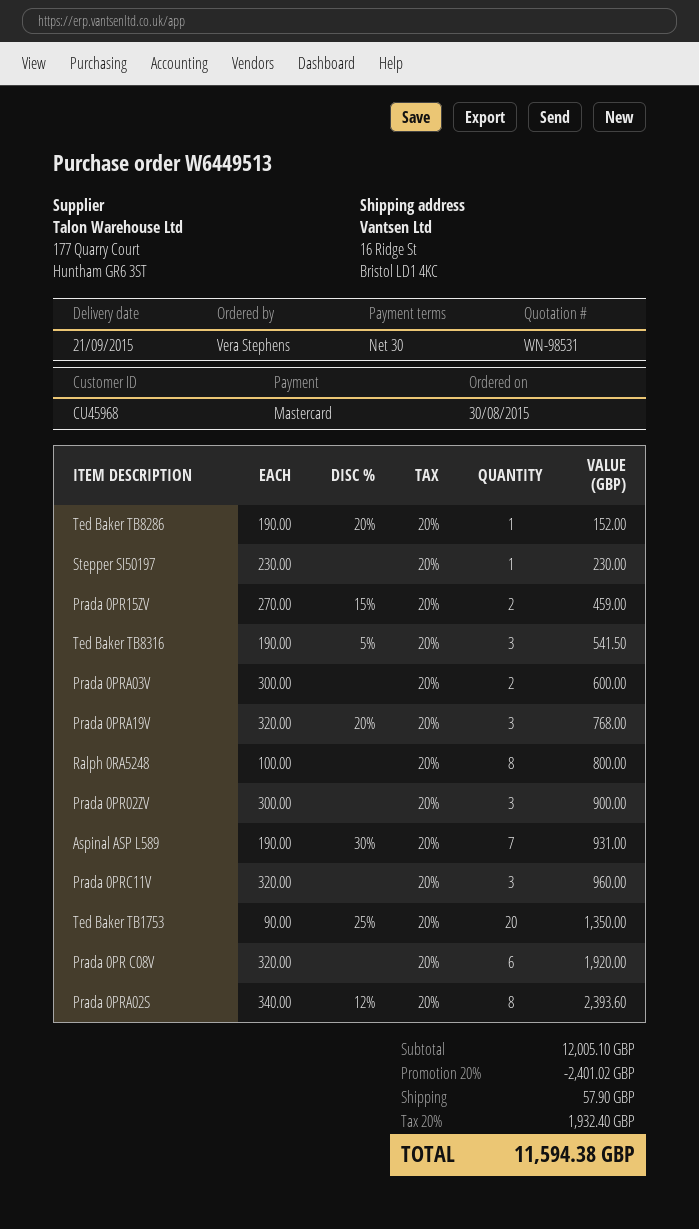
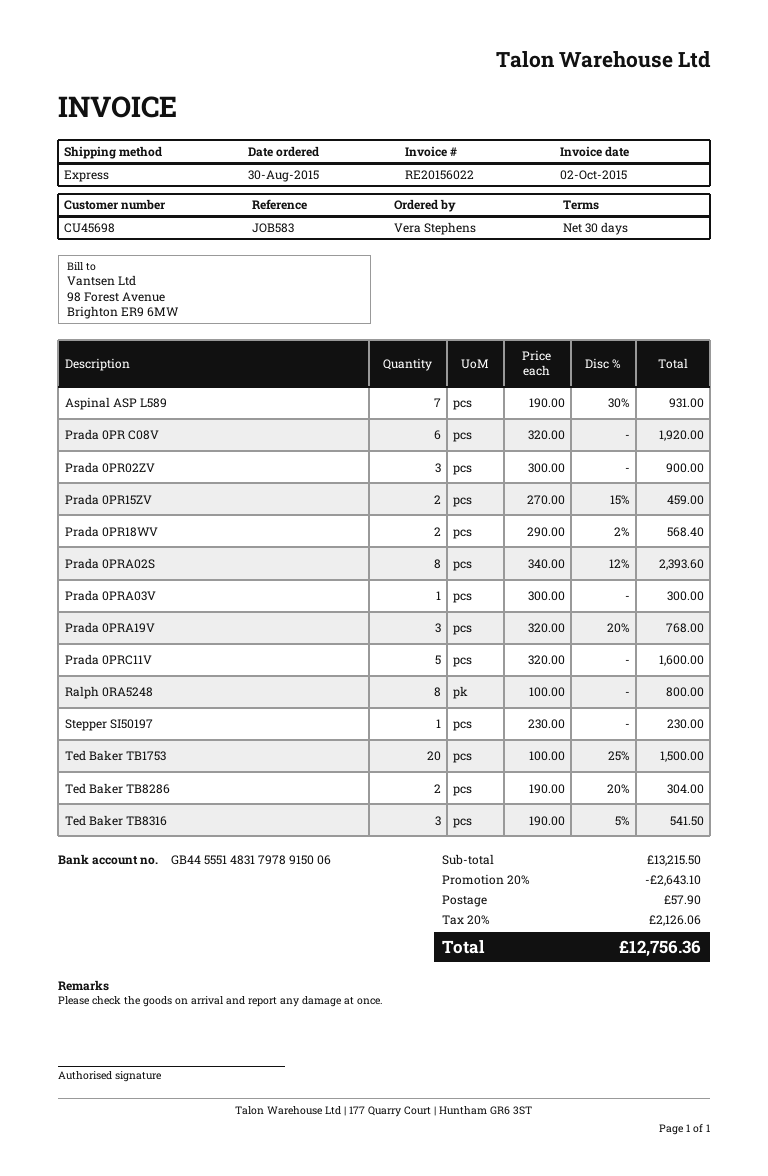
customer number: CU45968 -> CU45698
Ted Baker TB8286: 1 x 190.00 - 20% = 152.00 -> 2 x 190.00 - 20% = 304.00
Prada 0PRA03V: 2 x 300.00 = 600.00 -> 1 x 300.00 = 300.00
Prada 0PRC11V: 3 x 320.00 = 960.00 -> 5 x 320.00 = 1600.00
Ted Baker TB1753: 20 x 90.00 - 25% = 1350.00 -> 20 x 100.00 - 25% = 1500.00
Prada 0PR18WV: none -> 2 x 290.00 - 2% = 568.40
subtotal: 12005.10 -> 13215.50
discount: 20% = 2401.02 -> 20% = 2643.10
tax: 20% = 1932.40 -> 20% = 2126.06
total: 11594.38 -> 12756.36

